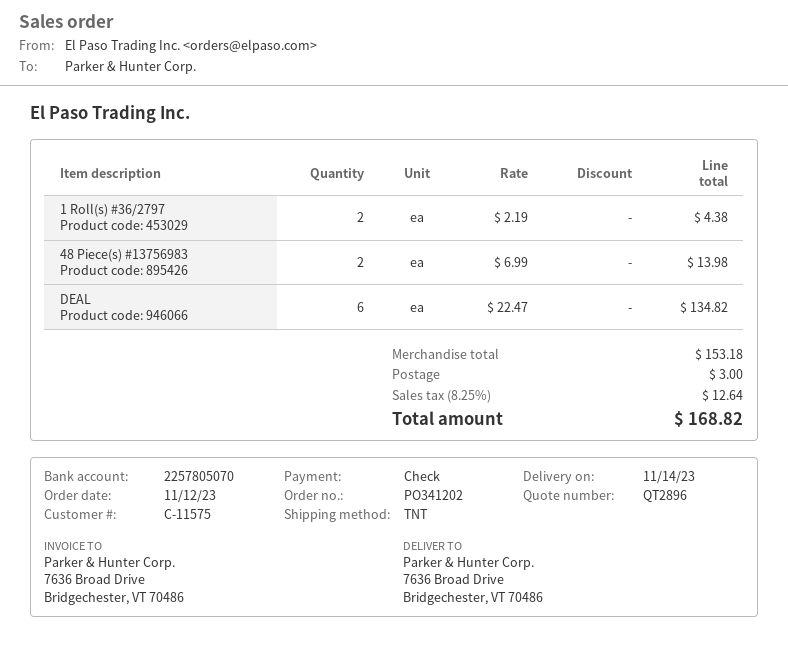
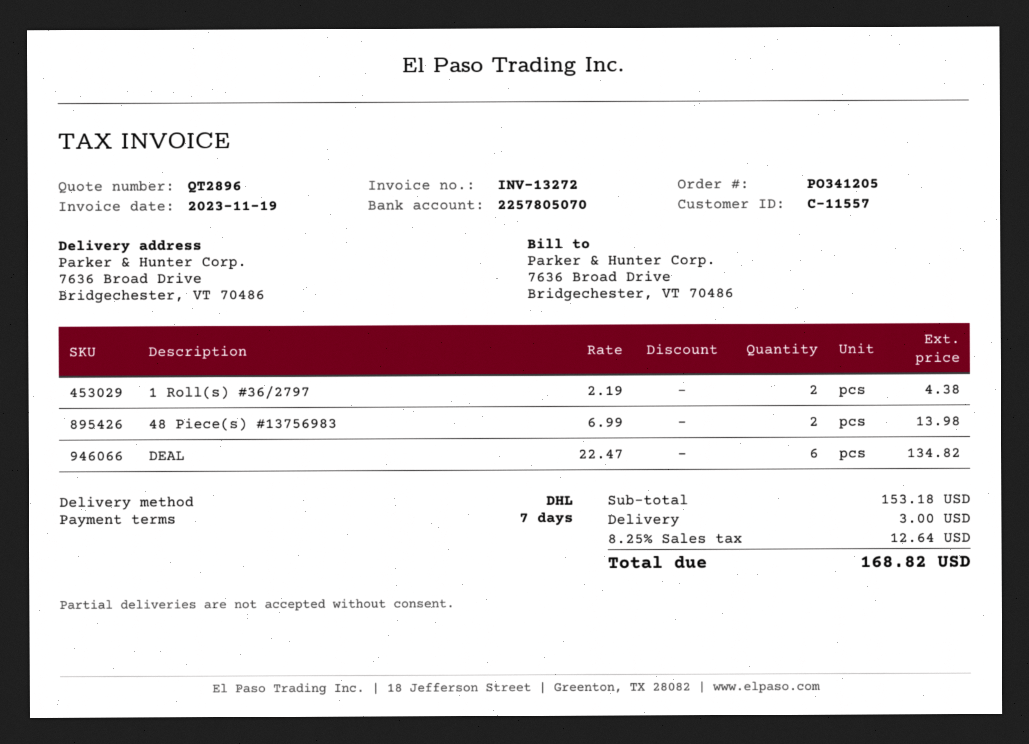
order number: PO341202 -> PO341205
customer number: C-11575 -> C-11557
shipping method: TNT -> DHL

